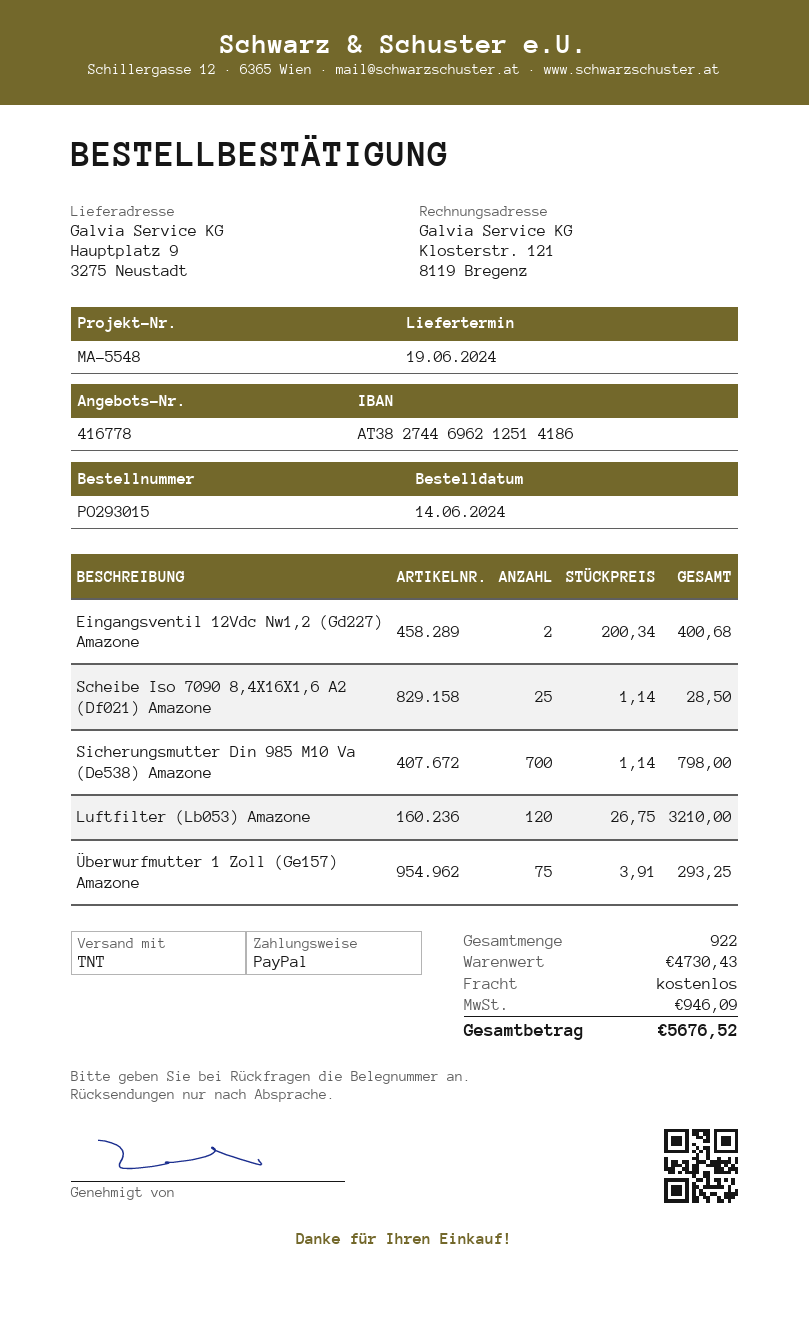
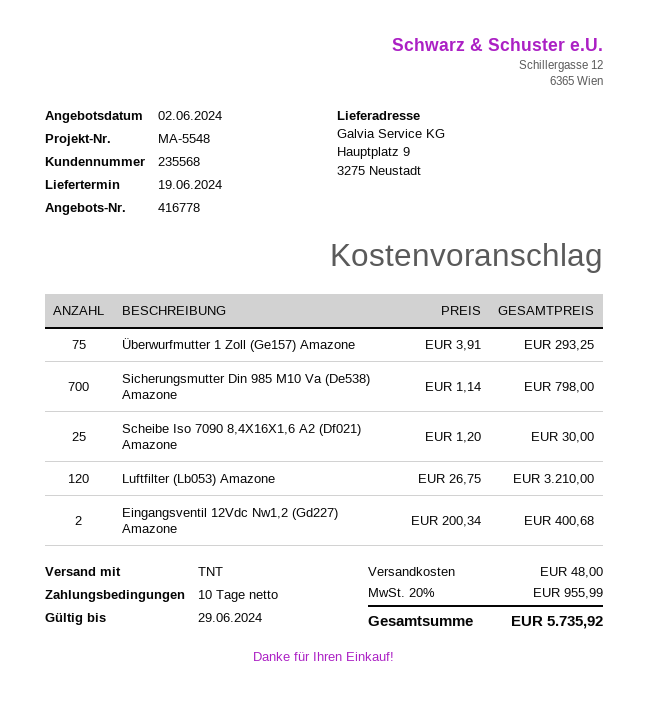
Scheibe Iso 7090 8,4X16X1,6 A2 (Df021) Amazone: 25 x 1.14 = 28.50 -> 25 x 1.20 = 30.00
shipping: 0.00 -> 48.00
tax: 946.09 -> 955.99
total: 5676.52 -> 5735.92

